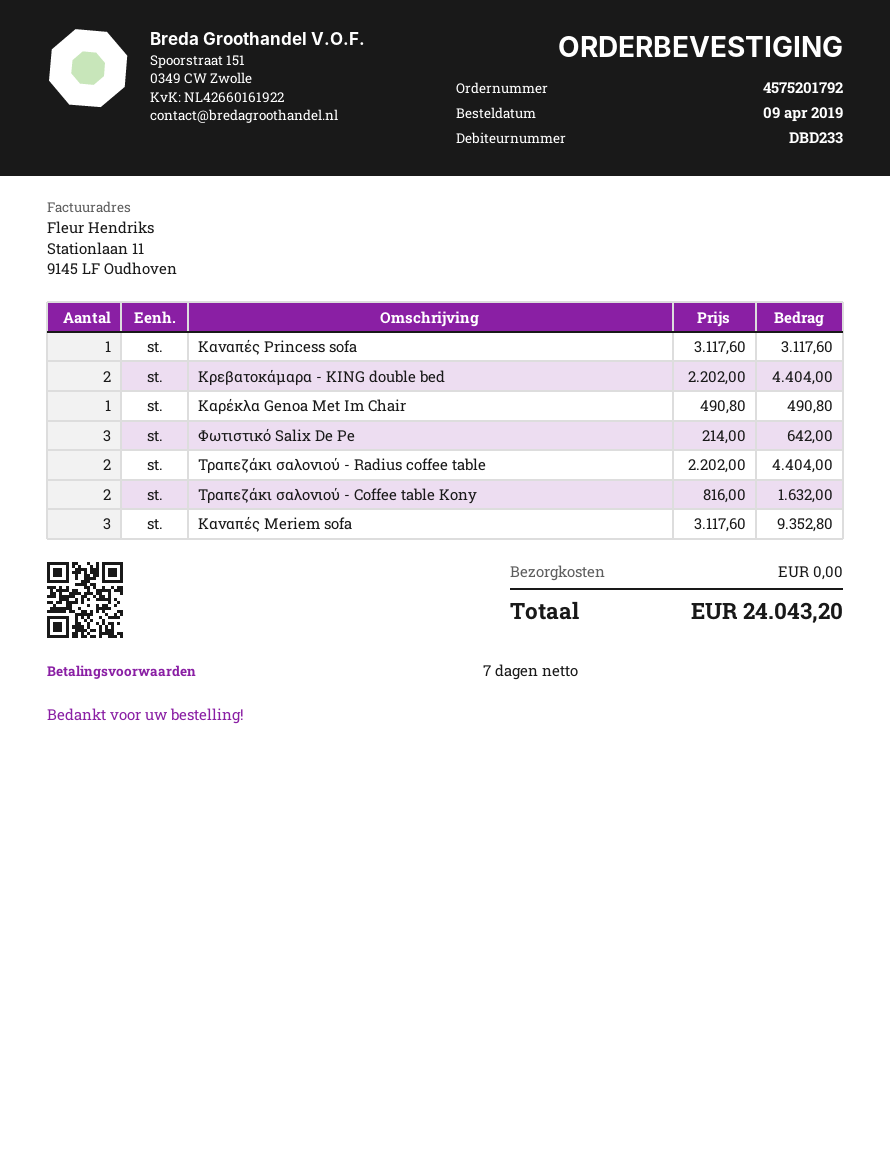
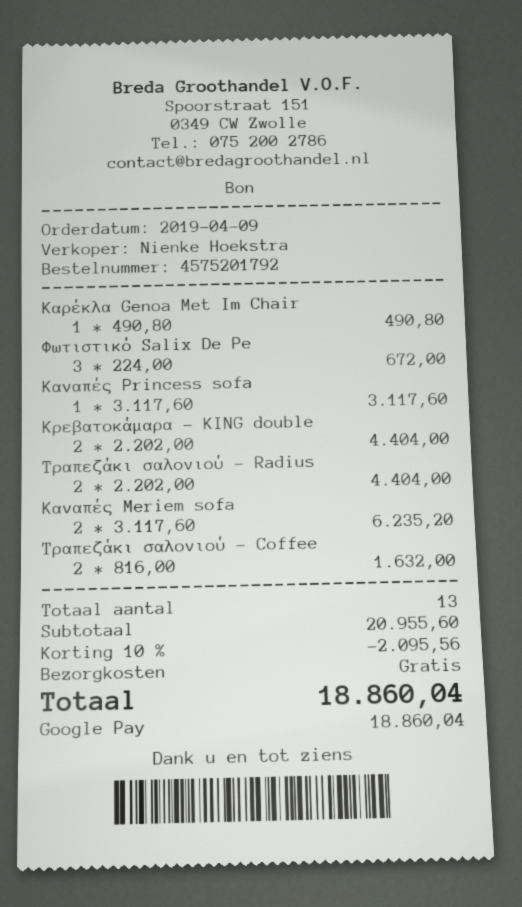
Φωτιστικό Salix De Pe: 3 x 214.00 = 642.00 -> 3 x 224.00 = 672.00
Καναπές Meriem sofa: 3 x 3117.60 = 9352.80 -> 2 x 3117.60 = 6235.20
discount: none -> 10% = 2095.56
total: 24043.20 -> 18860.04

